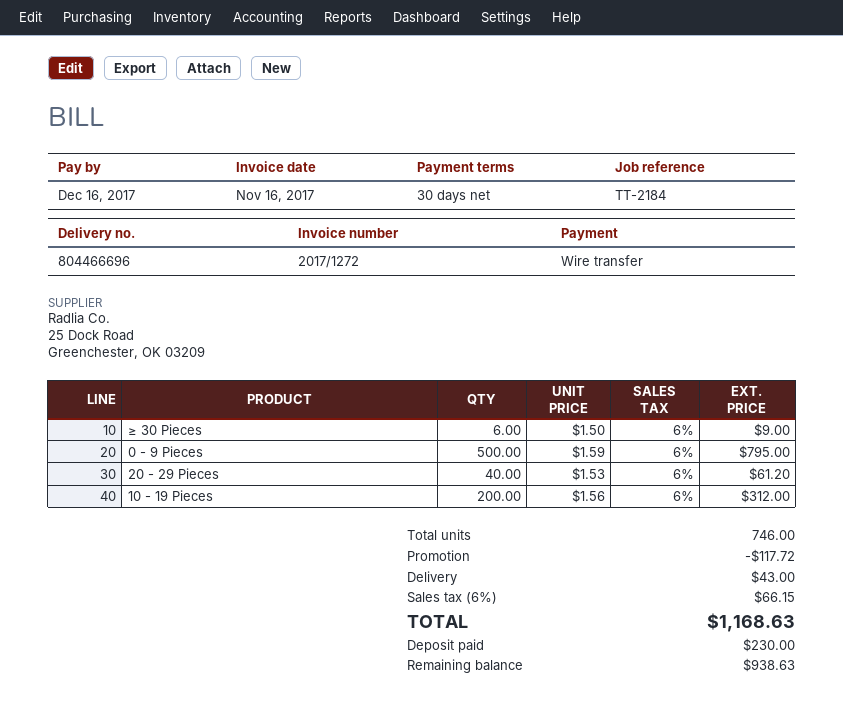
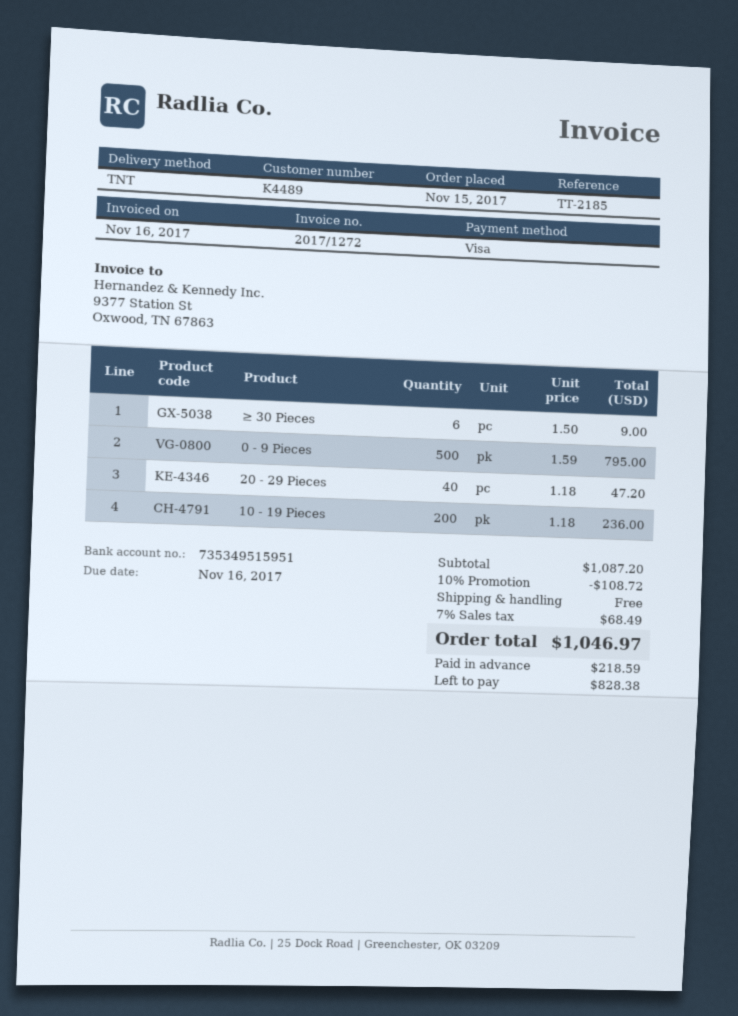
due date: 2017-12-16 -> 2017-11-16
reference: TT-2184 -> TT-2185
payment method: bank transfer -> Visa
20 - 29 Pieces: 40 x 1.53 = 61.20 -> 40 x 1.18 = 47.20
10 - 19 Pieces: 200 x 1.56 = 312.00 -> 200 x 1.18 = 236.00
discount: 117.72 -> 108.72
shipping: 43.00 -> 0.00
tax: 6% = 66.15 -> 7% = 68.49
total: 1168.63 -> 1046.97
deposit: 230.00 -> 218.59
balance: 938.63 -> 828.38

